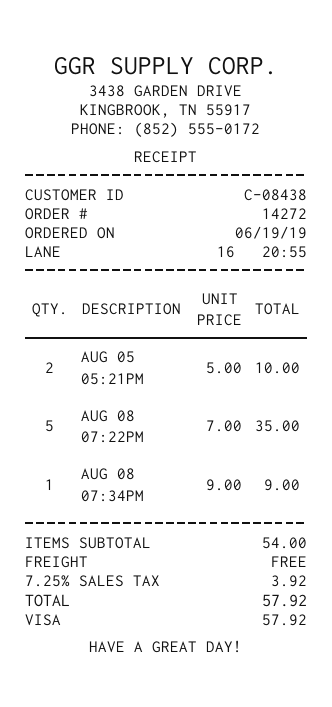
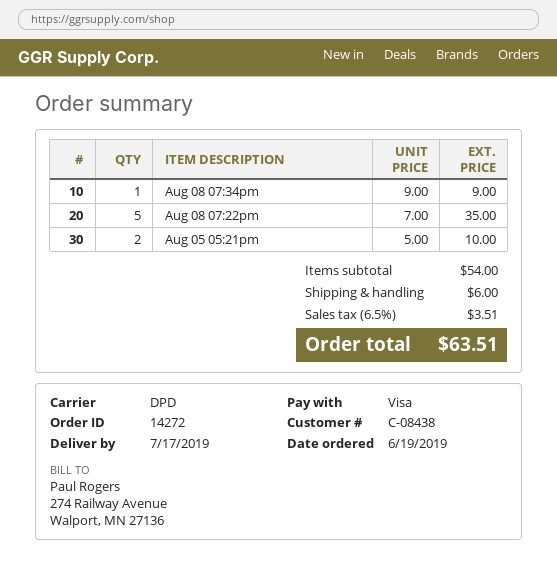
shipping: 0.00 -> 6.00
tax: 7.25% = 3.92 -> 6.5% = 3.51
total: 57.92 -> 63.51

